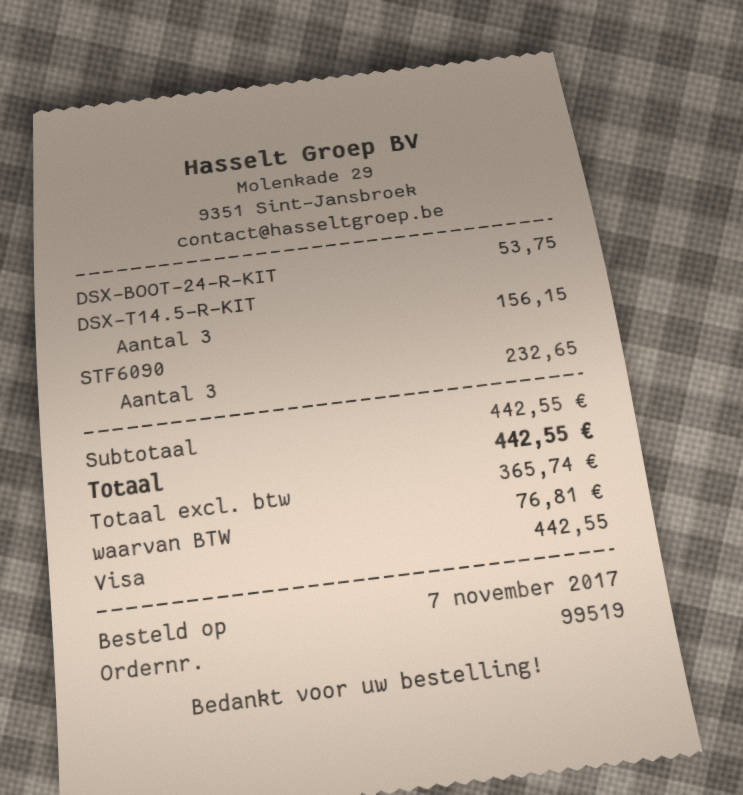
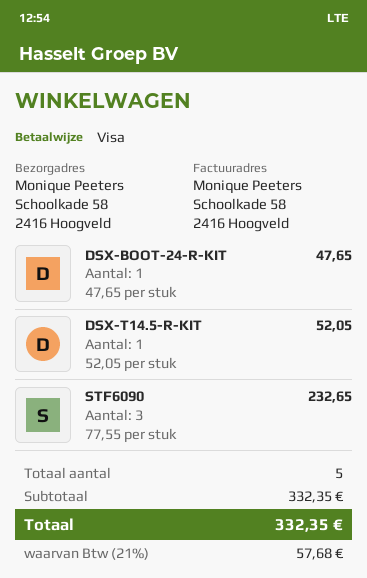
DSX-BOOT-24-R-KIT: 1 for 53.75 -> 1 for 47.65
DSX-T14.5-R-KIT: 3 for 156.15 -> 1 for 52.05
subtotal: 442.55 -> 332.35
tax: 76.81 -> 57.68
total: 442.55 -> 332.35

